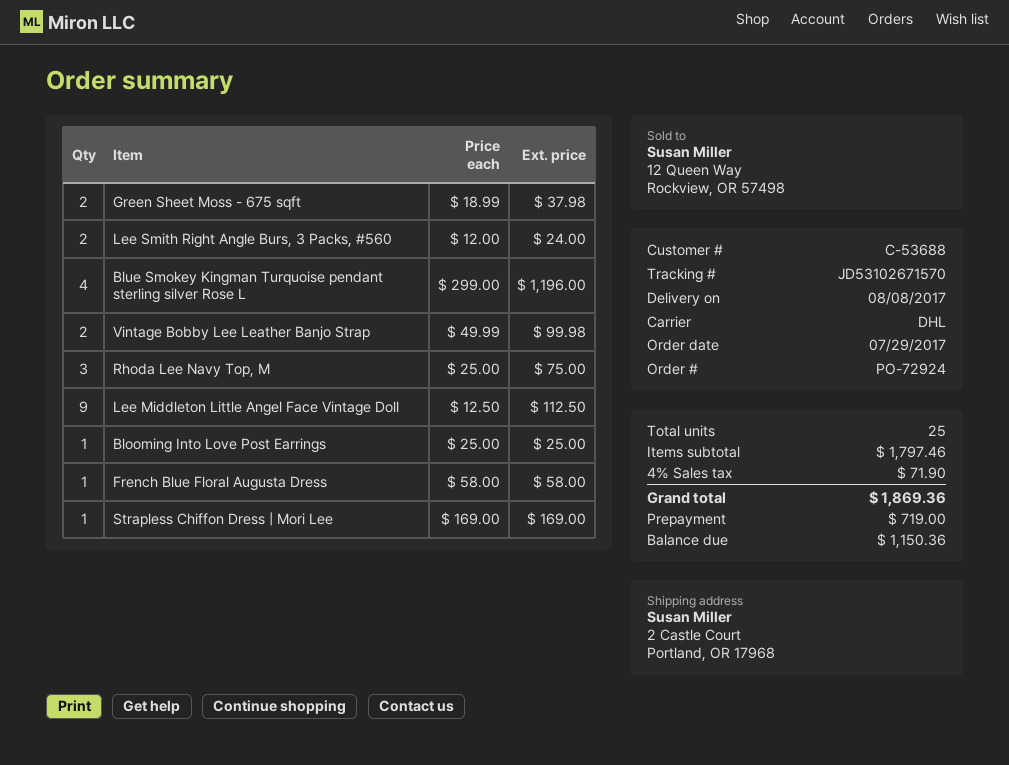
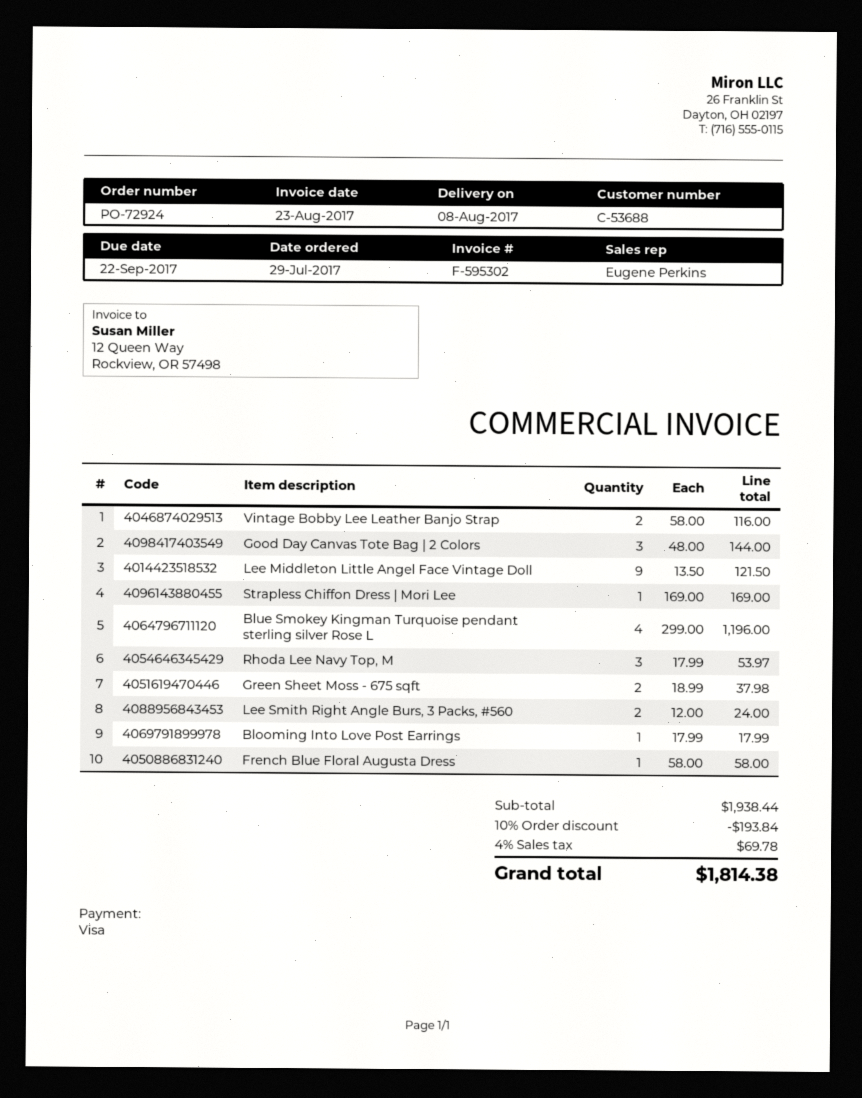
Vintage Bobby Lee Leather Banjo Strap: 2 x 49.99 = 99.98 -> 2 x 58.00 = 116.00
Rhoda Lee Navy Top, M: 3 x 25.00 = 75.00 -> 3 x 17.99 = 53.97
Lee Middleton Little Angel Face Vintage Doll: 9 x 12.50 = 112.50 -> 9 x 13.50 = 121.50
Blooming Into Love Post Earrings: 1 x 25.00 = 25.00 -> 1 x 17.99 = 17.99
Good Day Canvas Tote Bag | 2 Colors: none -> 3 x 48.00 = 144.00
subtotal: 1797.46 -> 1938.44
discount: none -> 10% = 193.84
tax: 4% = 71.90 -> 4% = 69.78
total: 1869.36 -> 1814.38

